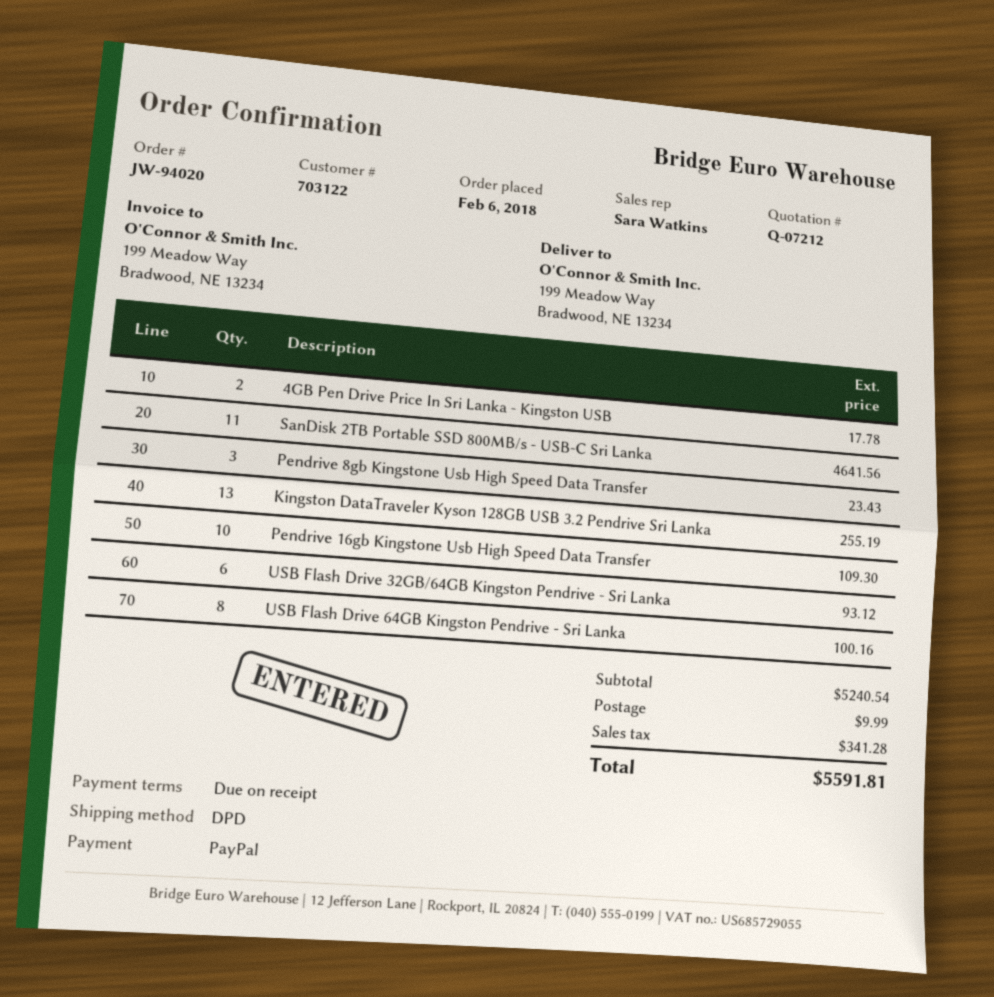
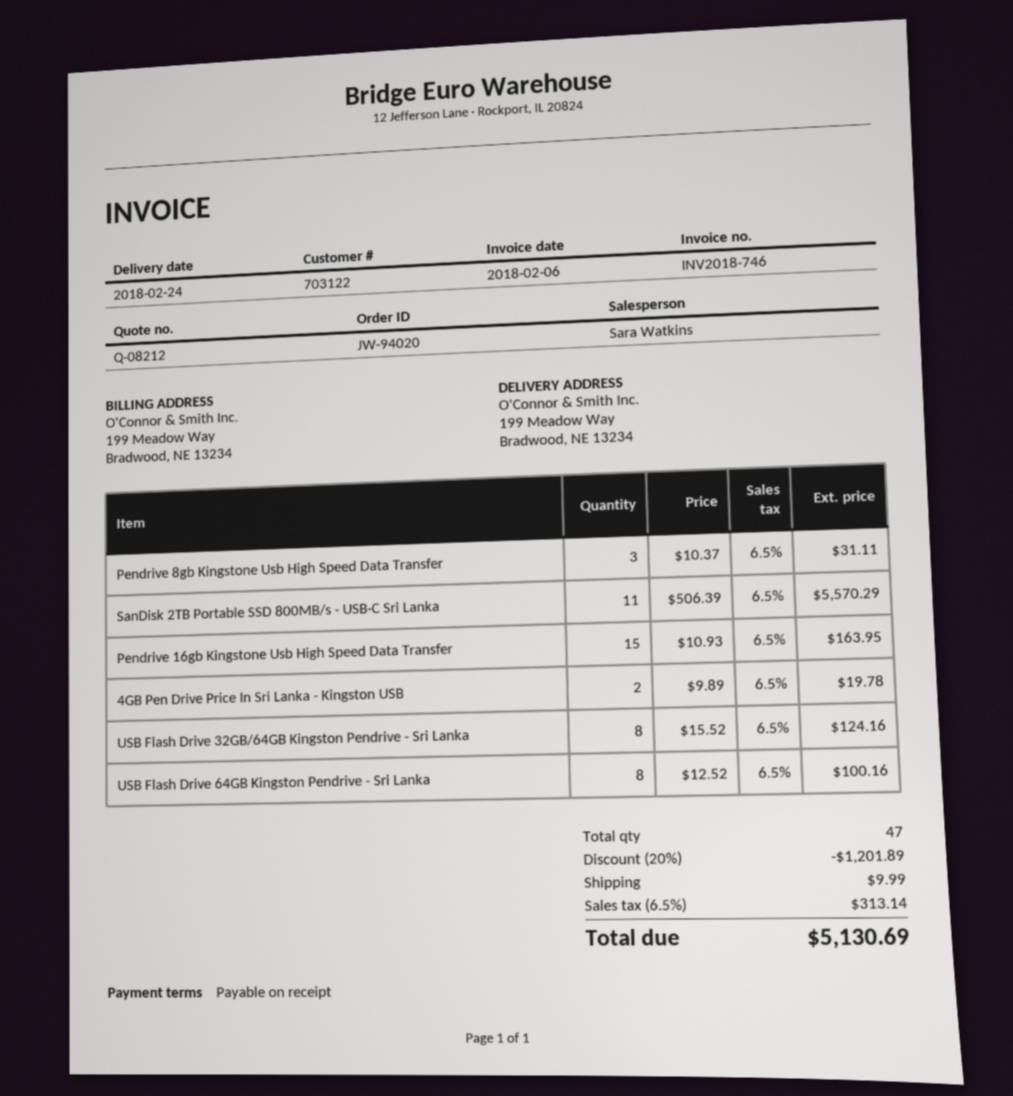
quote number: Q-07212 -> Q-08212
4GB Pen Drive Price In Sri Lanka - Kingston USB: 2 for 17.78 -> 2 for 19.78
SanDisk 2TB Portable SSD 800MB/s - USB-C Sri Lanka: 11 for 4641.56 -> 11 for 5570.29
Pendrive 8gb Kingstone Usb High Speed Data Transfer: 3 for 23.43 -> 3 for 31.11
Kingston DataTraveler Kyson 128GB USB 3.2 Pendrive Sri Lanka: 13 for 255.19 -> none
Pendrive 16gb Kingstone Usb High Speed Data Transfer: 10 for 109.30 -> 15 for 163.95
USB Flash Drive 32GB/64GB Kingston Pendrive - Sri Lanka: 6 for 93.12 -> 8 for 124.16
discount: none -> 20% = 1201.89
tax: 341.28 -> 313.14
total: 5591.81 -> 5130.69

